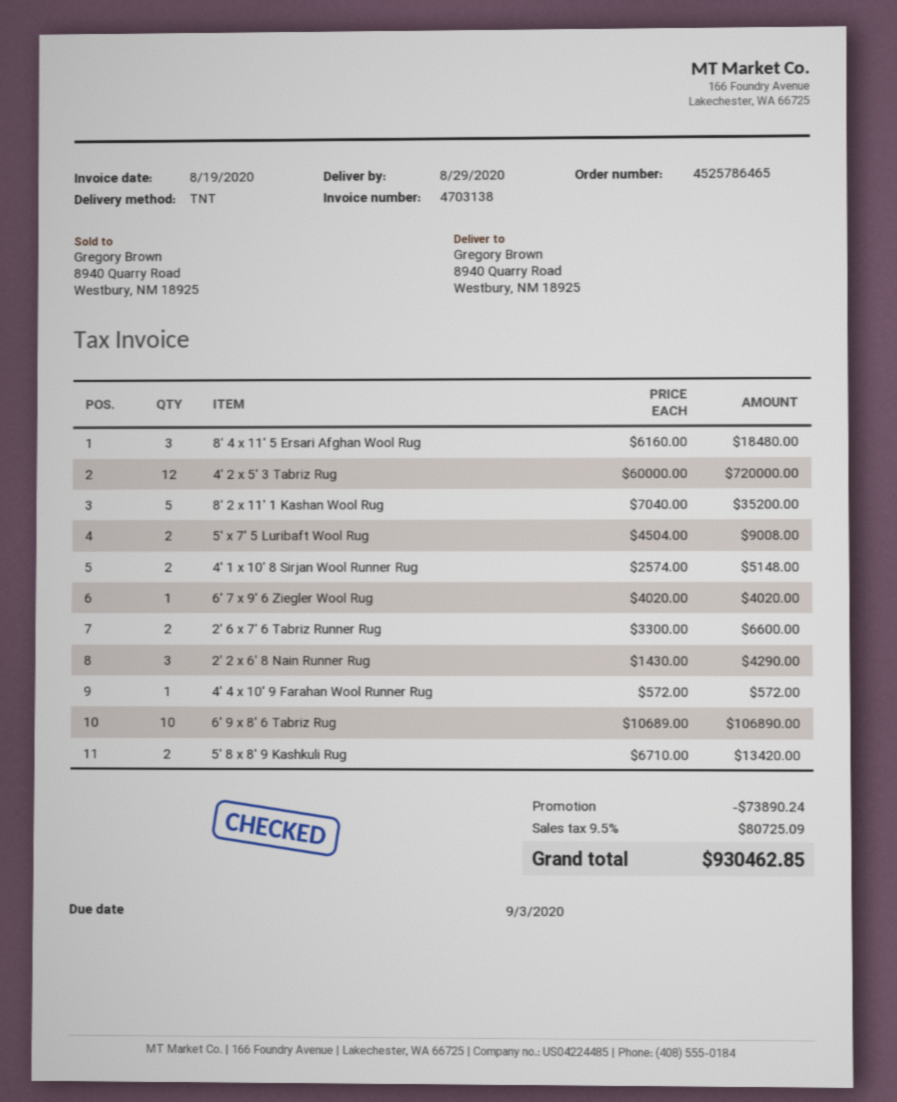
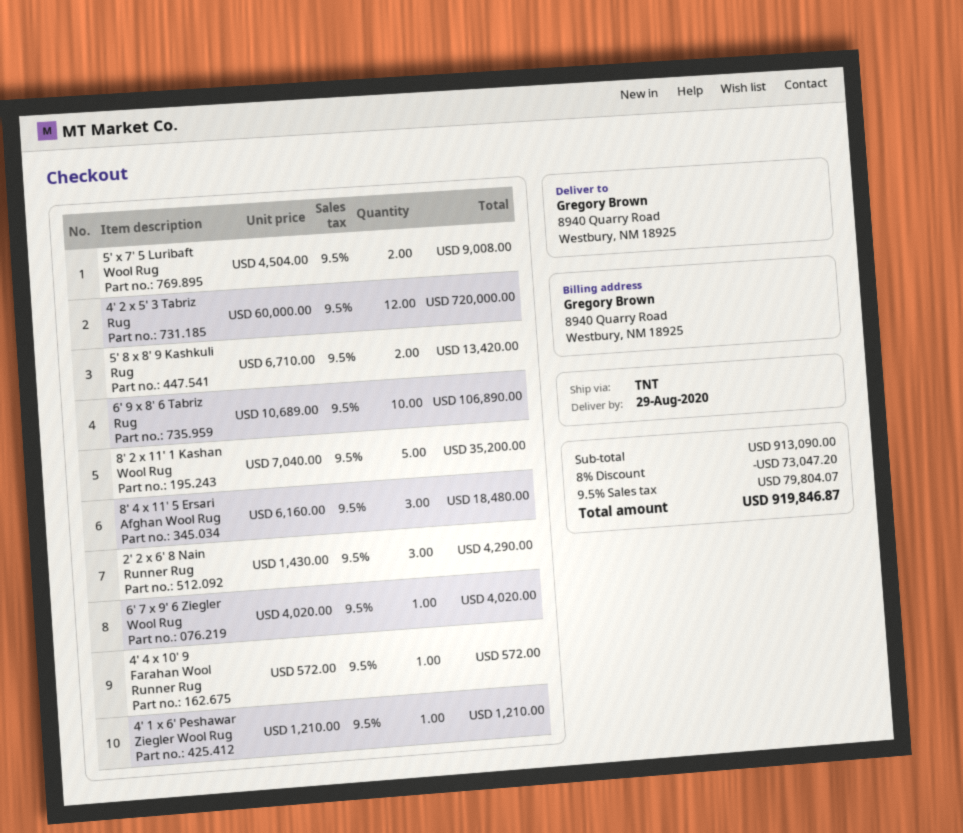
4' 1 x 10' 8 Sirjan Wool Runner Rug: 2 x 2574.00 = 5148.00 -> none
2' 6 x 7' 6 Tabriz Runner Rug: 2 x 3300.00 = 6600.00 -> none
4' 1 x 6' Peshawar Ziegler Wool Rug: none -> 1 x 1210.00 = 1210.00
discount: 73890.24 -> 73047.20
tax: 9.5% = 80725.09 -> 9.5% = 79804.07
total: 930462.85 -> 919846.87

